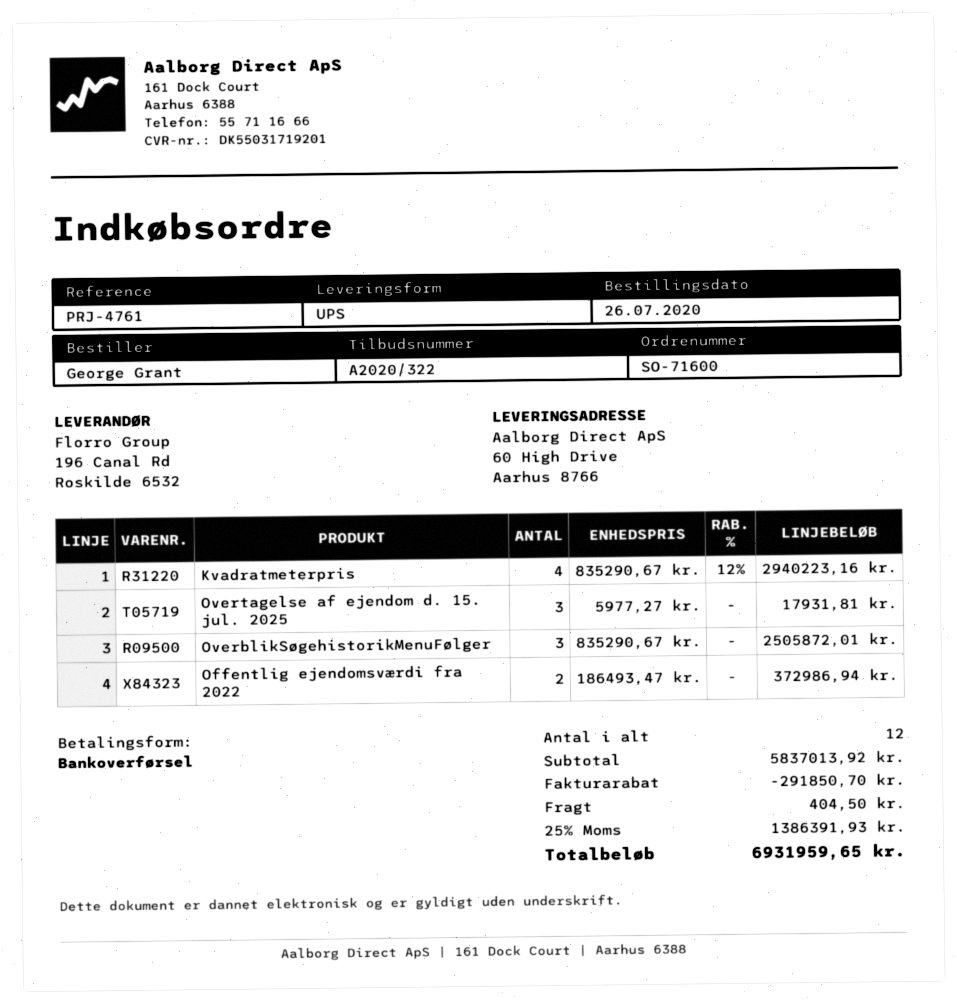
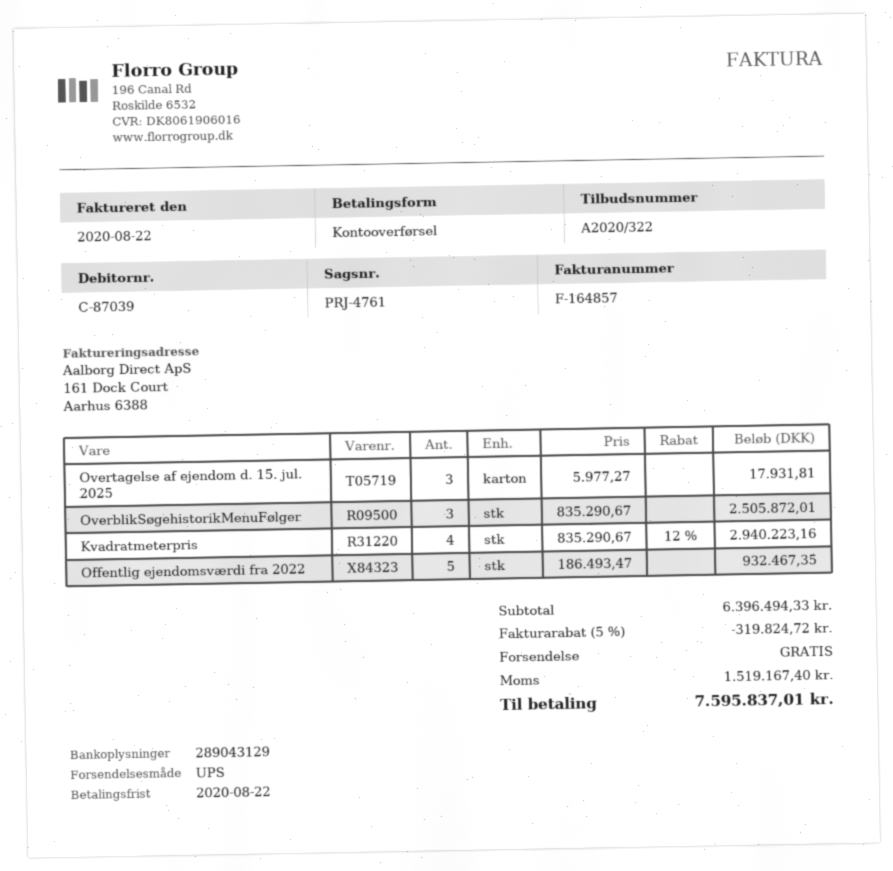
Offentlig ejendomsværdi fra 2022: 2 x 186493.47 = 372986.94 -> 5 x 186493.47 = 932467.35
subtotal: 5837013.92 -> 6396494.33
discount: 291850.70 -> 319824.72
shipping: 404.50 -> 0.00
tax: 1386391.93 -> 1519167.40
total: 6931959.65 -> 7595837.01

